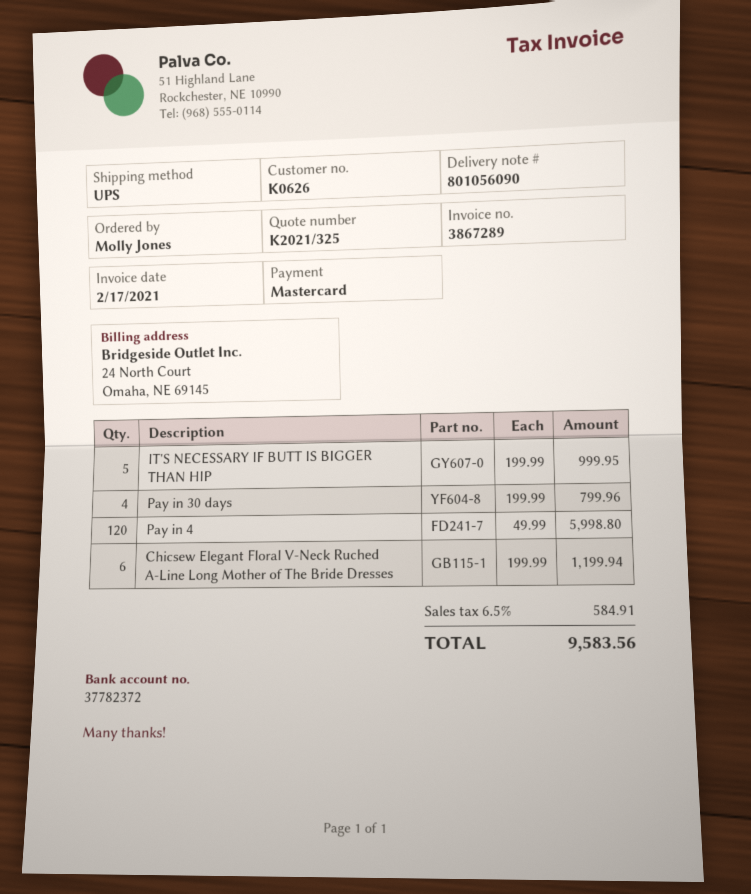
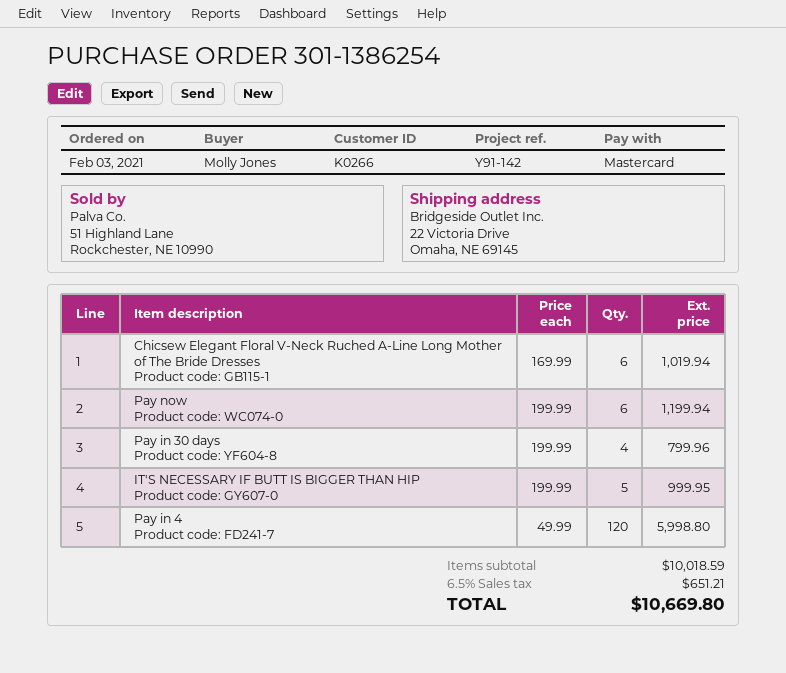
customer number: K0626 -> K0266
Chicsew Elegant Floral V-Neck Ruched A-Line Long Mother of The Bride Dresses: 6 x 199.99 = 1199.94 -> 6 x 169.99 = 1019.94
Pay now: none -> 6 x 199.99 = 1199.94
tax: 6.5% = 584.91 -> 6.5% = 651.21
total: 9583.56 -> 10669.80

